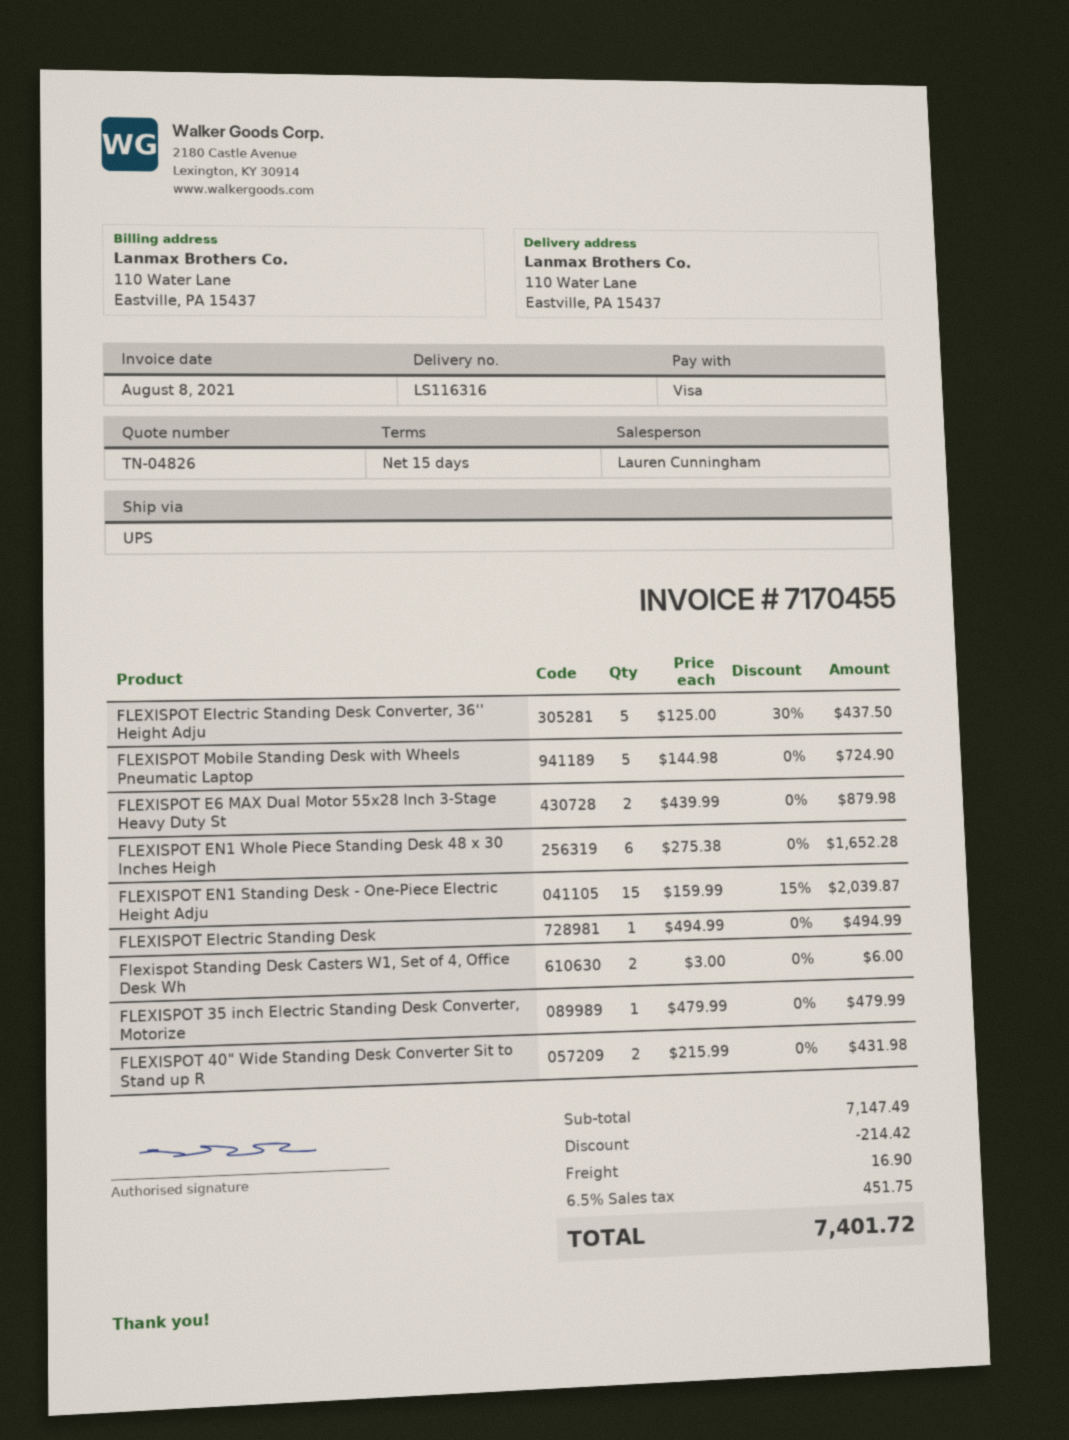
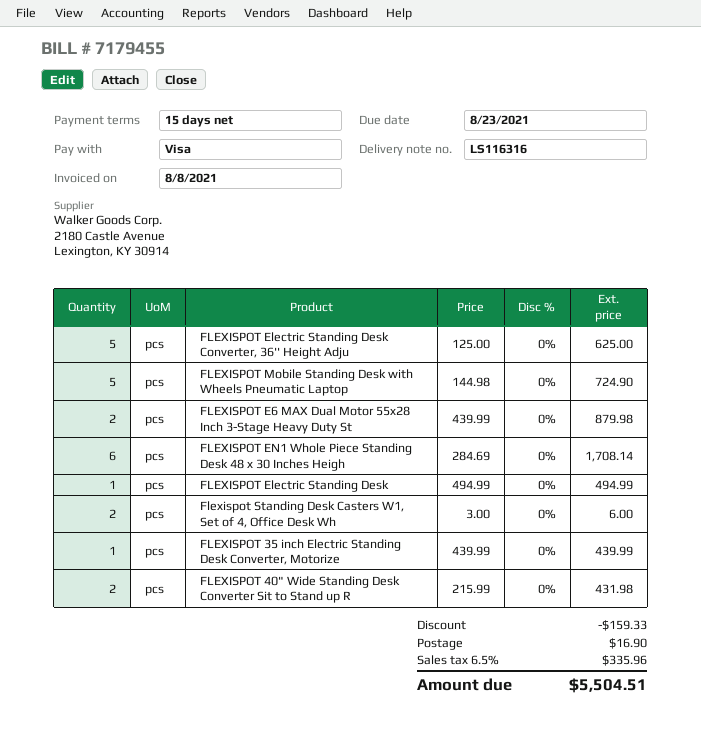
invoice number: 7170455 -> 7179455
FLEXISPOT Electric Standing Desk Converter, 36'' Height Adju: 5 x 125.00 - 30% = 437.50 -> 5 x 125.00 = 625.00
FLEXISPOT EN1 Whole Piece Standing Desk 48 x 30 Inches Heigh: 6 x 275.38 = 1652.28 -> 6 x 284.69 = 1708.14
FLEXISPOT EN1 Standing Desk - One-Piece Electric Height Adju: 15 x 159.99 - 15% = 2039.87 -> none
FLEXISPOT 35 inch Electric Standing Desk Converter, Motorize: 1 x 479.99 = 479.99 -> 1 x 439.99 = 439.99
discount: 214.42 -> 159.33
tax: 6.5% = 451.75 -> 6.5% = 335.96
total: 7401.72 -> 5504.51

